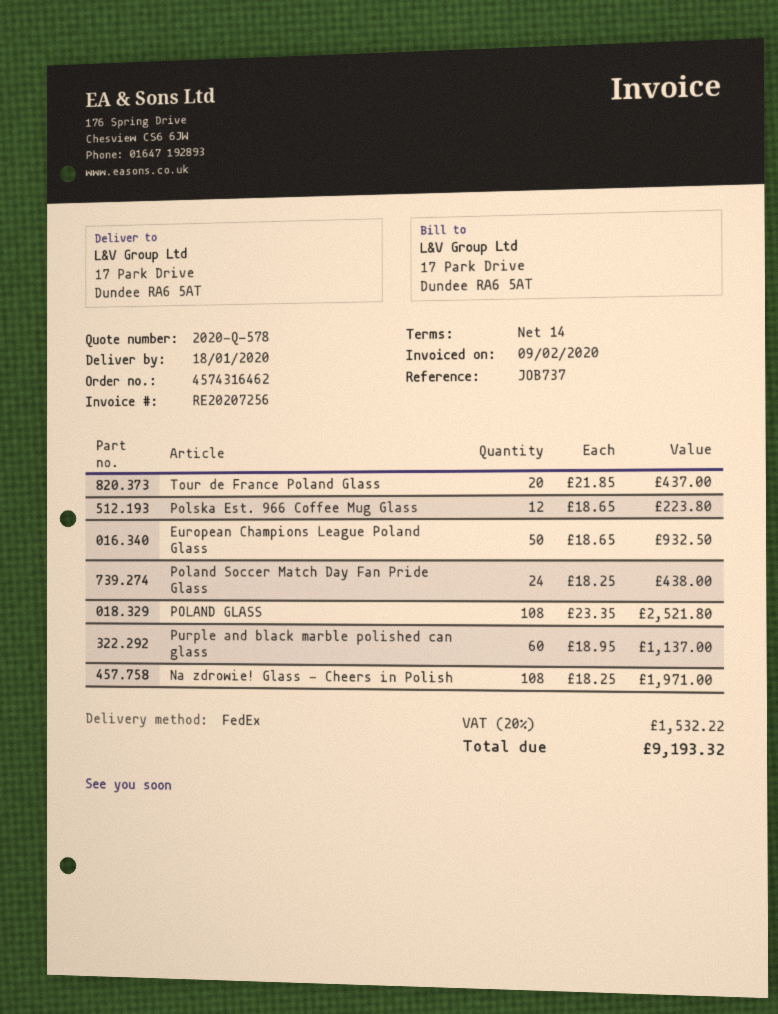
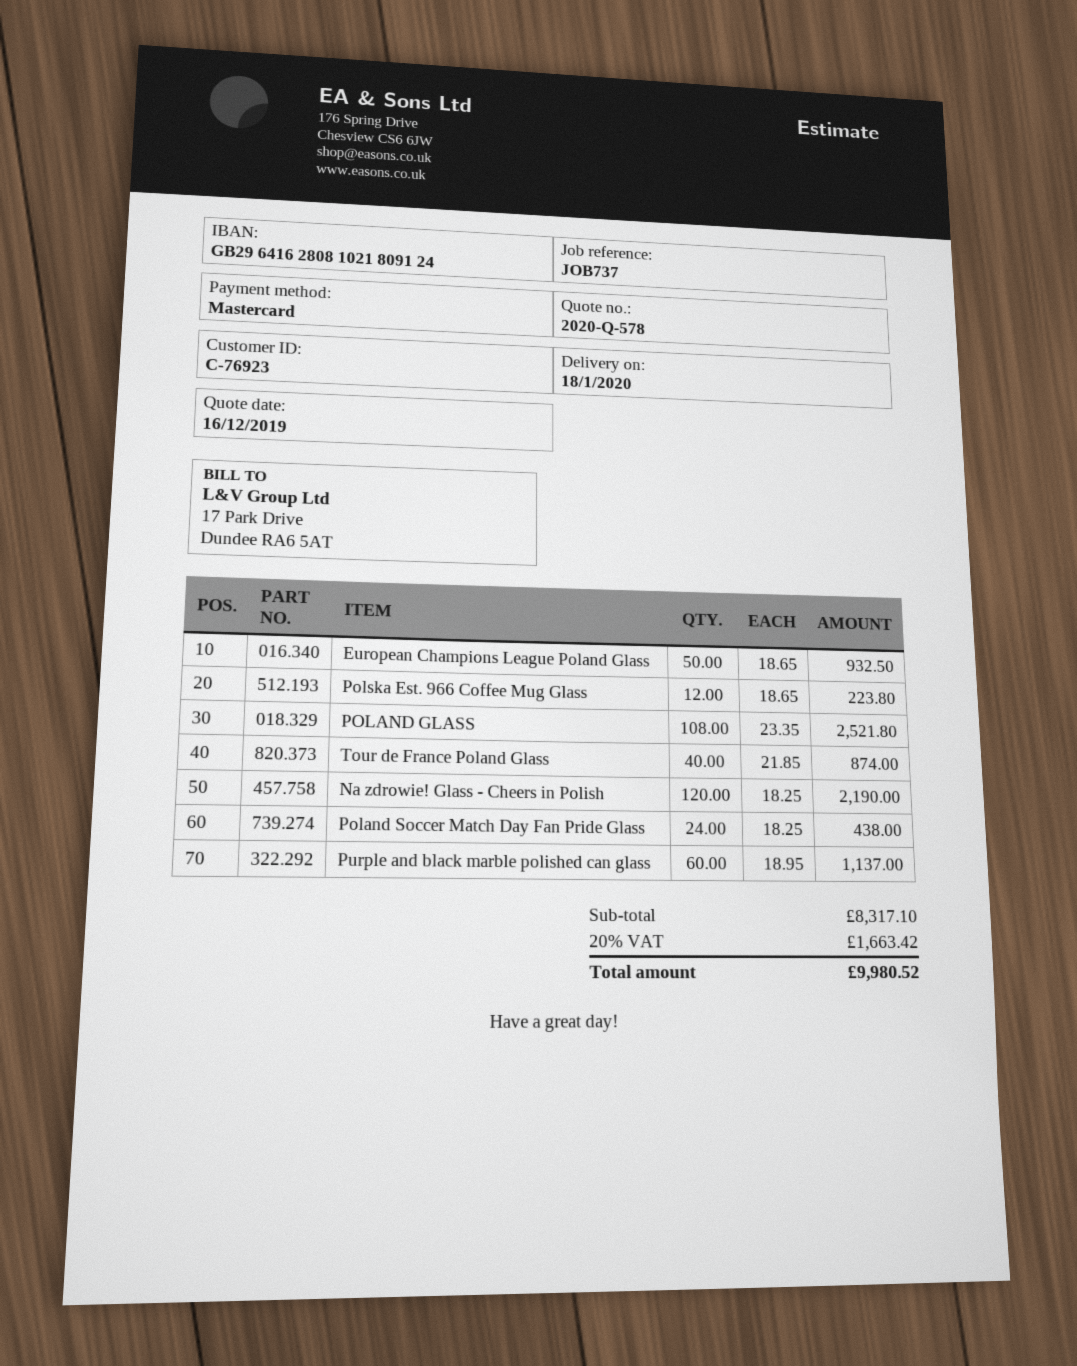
Tour de France Poland Glass: 20 x 21.85 = 437.00 -> 40 x 21.85 = 874.00
Na zdrowie! Glass - Cheers in Polish: 108 x 18.25 = 1971.00 -> 120 x 18.25 = 2190.00
tax: 20% = 1532.22 -> 20% = 1663.42
total: 9193.32 -> 9980.52

